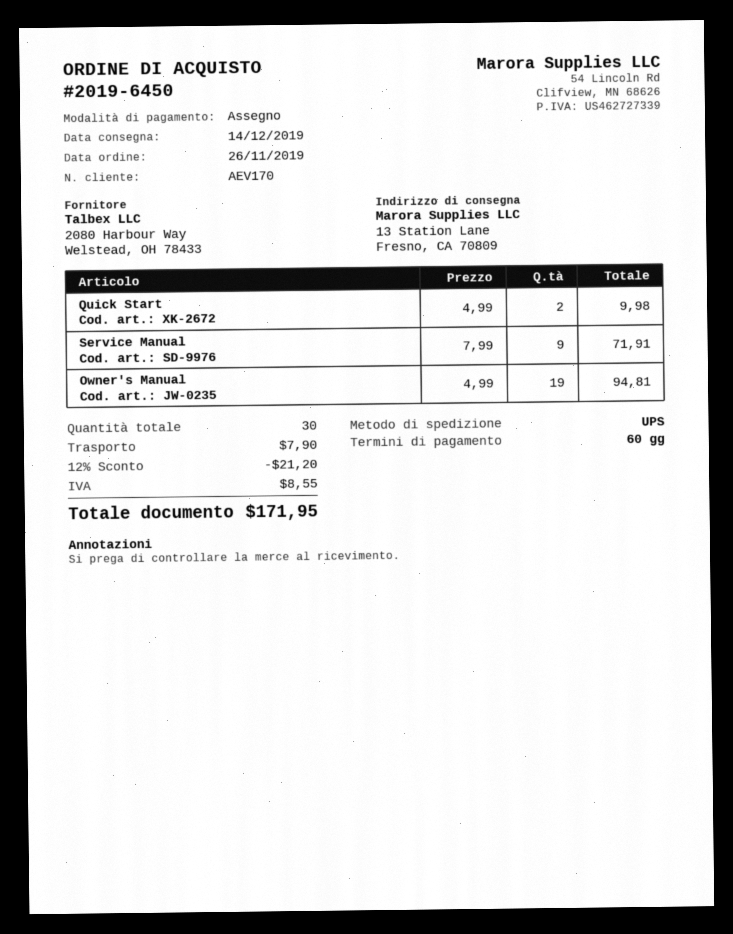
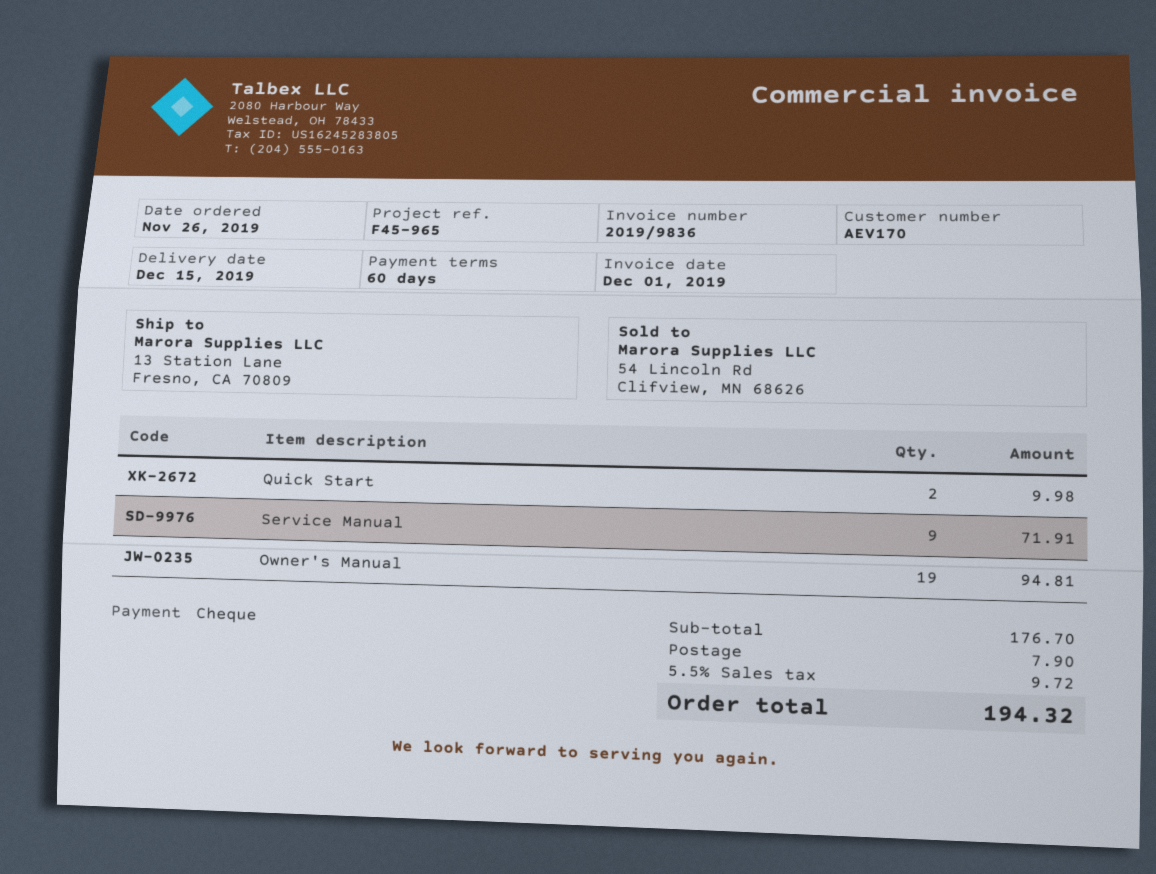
delivery date: 2019-12-14 -> 2019-12-15
discount: 12% = 21.20 -> none
tax: 8.55 -> 9.72
total: 171.95 -> 194.32

